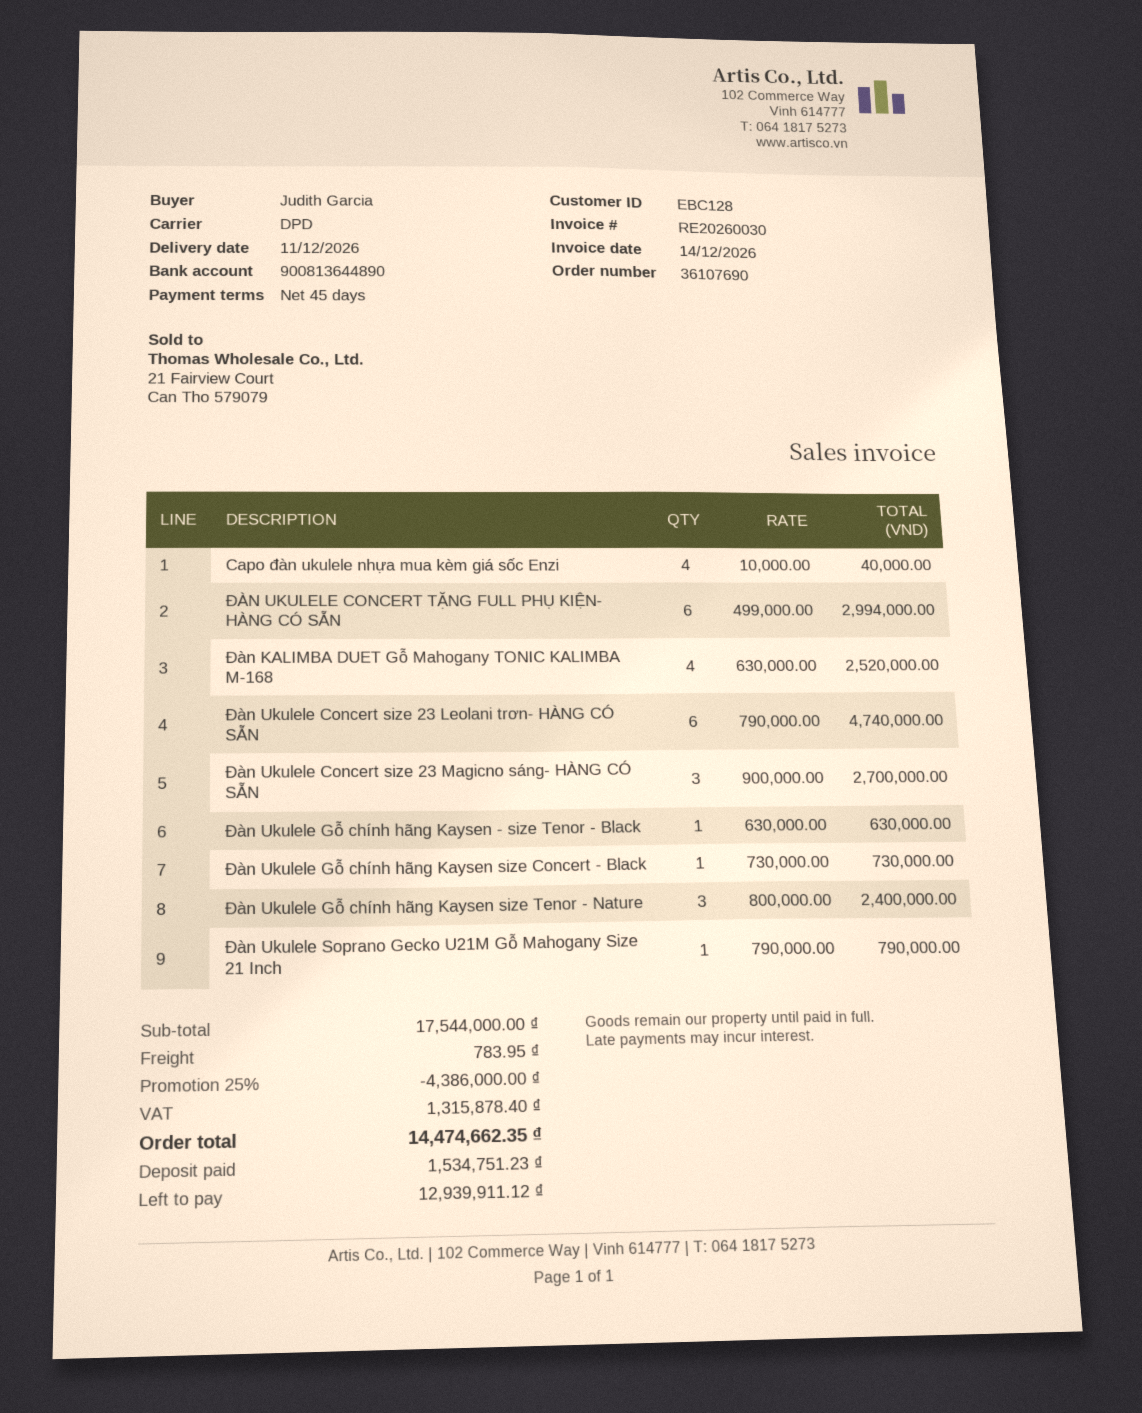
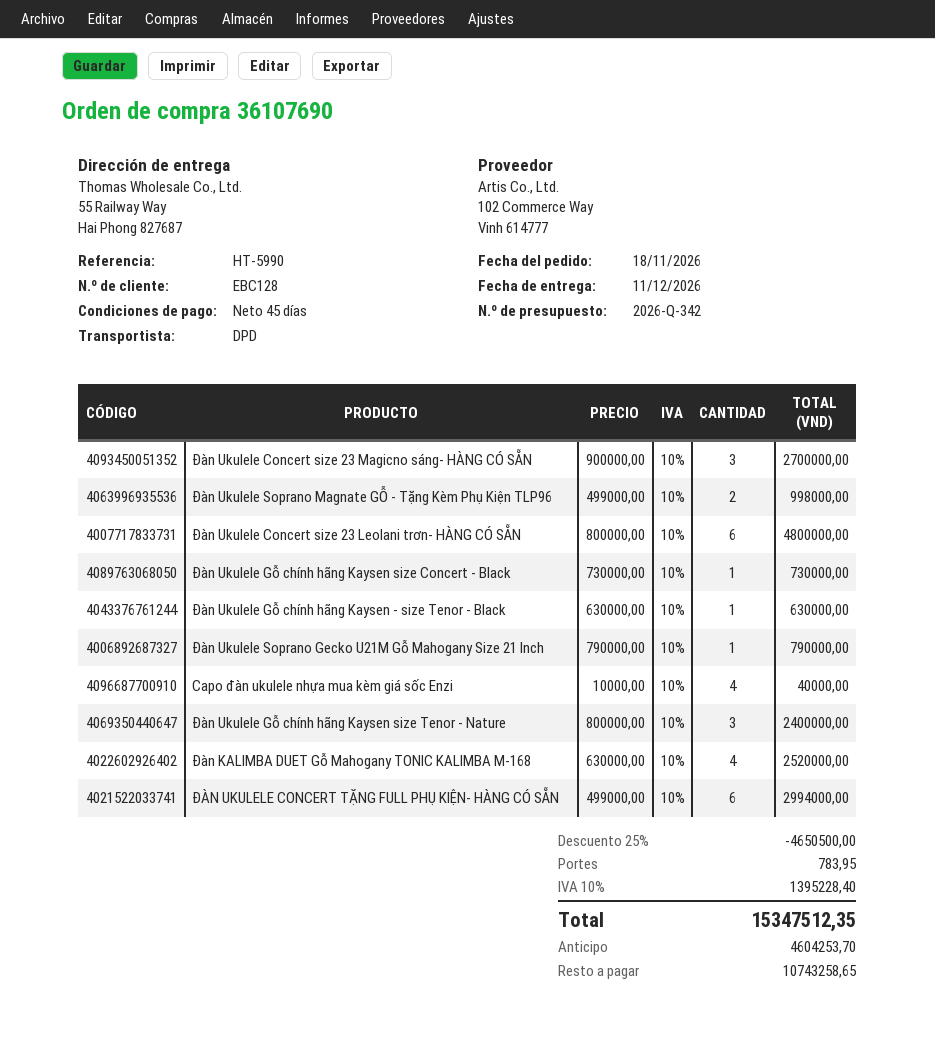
Đàn Ukulele Concert size 23 Leolani trơn- HÀNG CÓ SẴN: 6 x 790000.00 = 4740000.00 -> 6 x 800000.00 = 4800000.00
Đàn Ukulele Soprano Magnate GỖ - Tặng Kèm Phụ Kiện TLP96: none -> 2 x 499000.00 = 998000.00
discount: 25% = 4386000.00 -> 25% = 4650500.00
tax: 1315878.40 -> 1395228.40
total: 14474662.35 -> 15347512.35
deposit: 1534751.23 -> 4604253.70
balance: 12939911.12 -> 10743258.65

